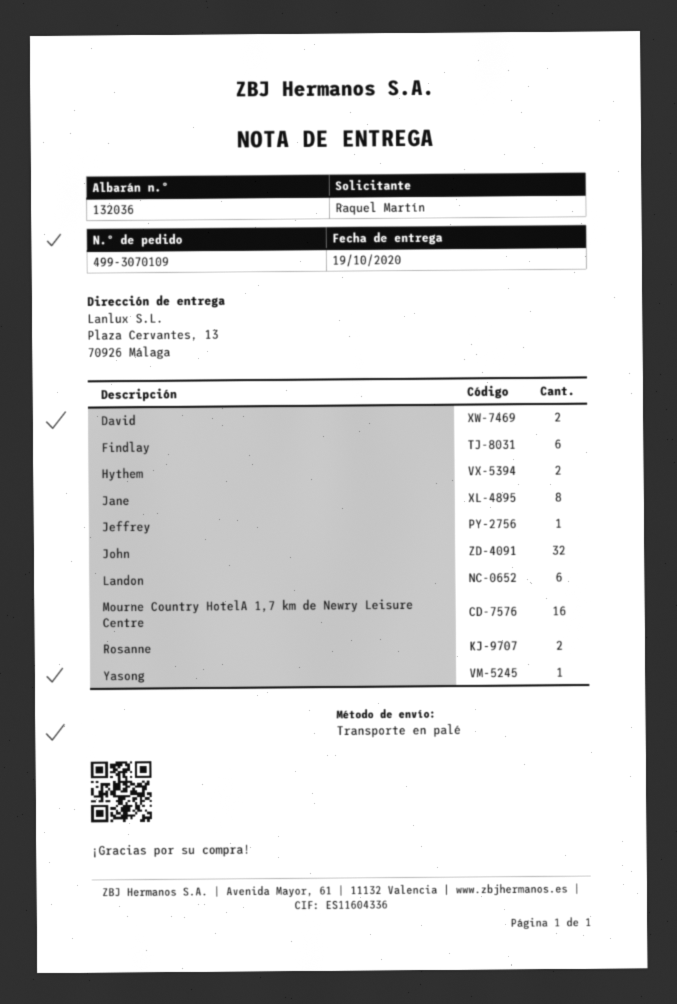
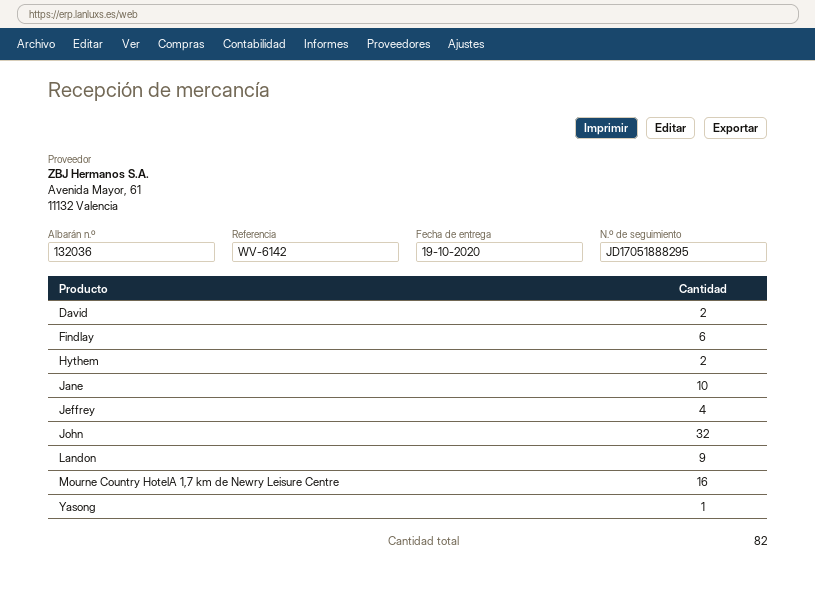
Jane: 8 -> 10
Jeffrey: 1 -> 4
Landon: 6 -> 9
Rosanne: 2 -> none

